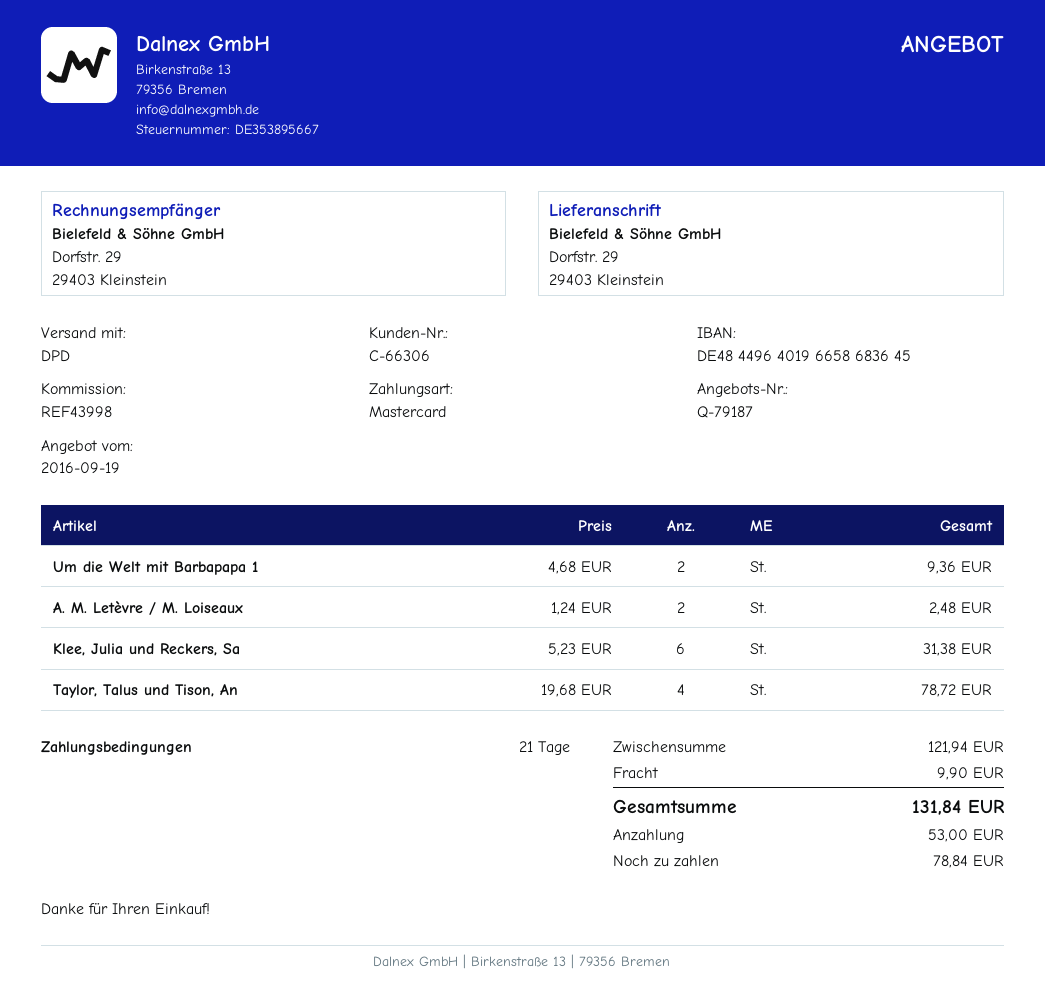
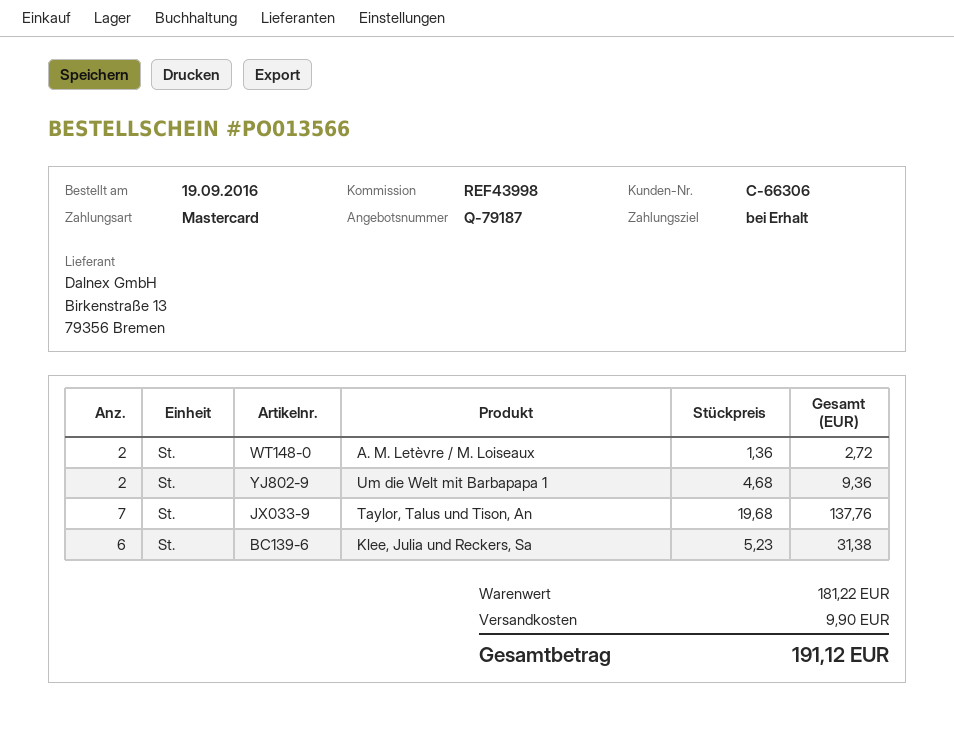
payment terms: 21 days -> on receipt
A. M. Letèvre / M. Loiseaux: 2 x 1.24 = 2.48 -> 2 x 1.36 = 2.72
Taylor, Talus und Tison, An: 4 x 19.68 = 78.72 -> 7 x 19.68 = 137.76
subtotal: 121.94 -> 181.22
total: 131.84 -> 191.12

